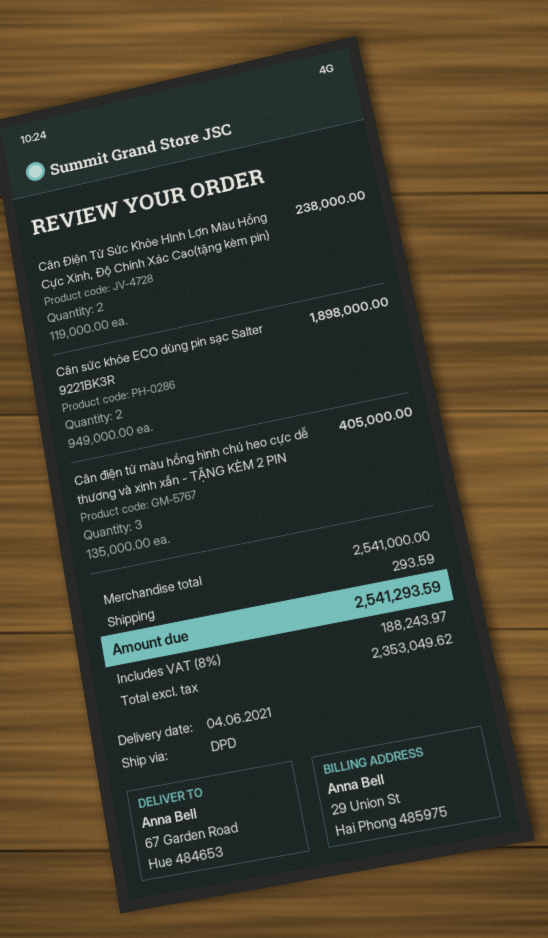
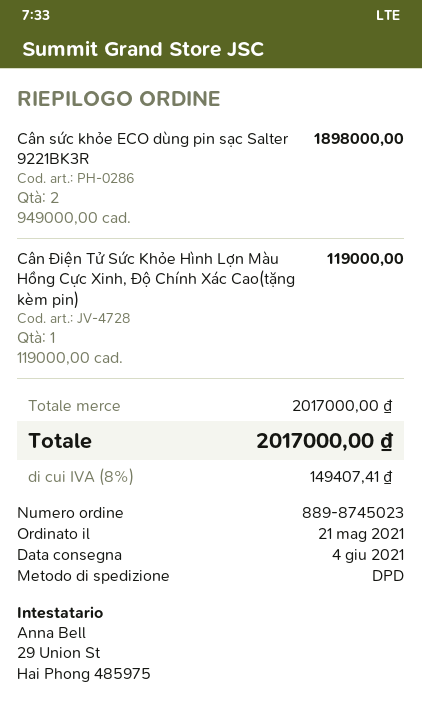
Cân Điện Tử Sức Khỏe Hình Lợn Màu Hồng Cực Xinh, Độ Chính Xác Cao(tặng kèm pin): 2 x 119000.00 = 238000.00 -> 1 x 119000.00 = 119000.00
Cân điện tử màu hồng hình chú heo cực dễ thương và xinh xắn - TẶNG KÈM 2 PIN: 3 x 135000.00 = 405000.00 -> none
subtotal: 2541000.00 -> 2017000.00
shipping: 293.59 -> none
tax: 8% = 188243.97 -> 8% = 149407.41
total: 2541293.59 -> 2017000.00

